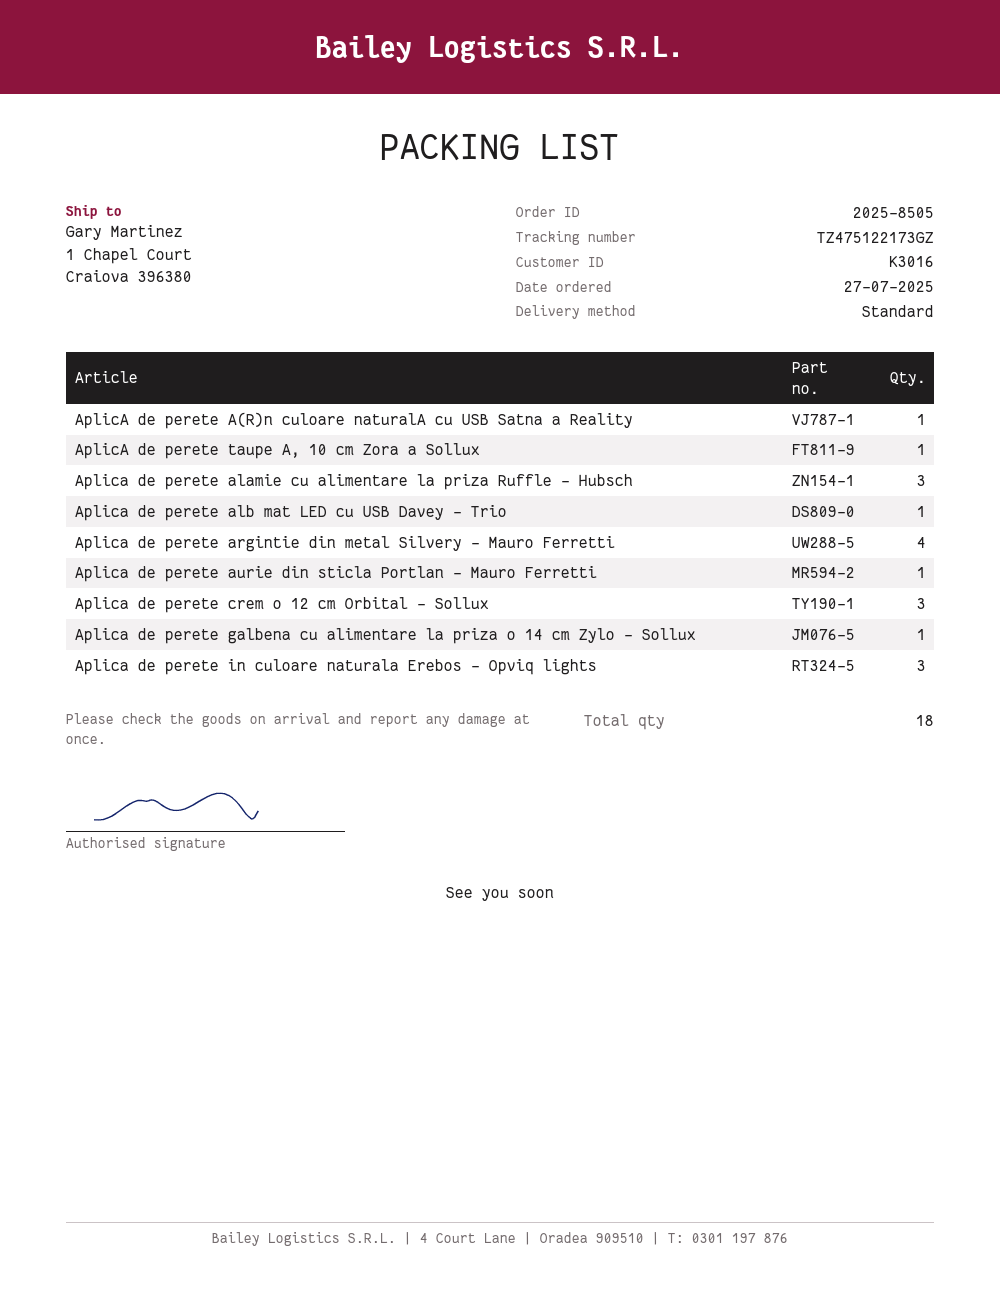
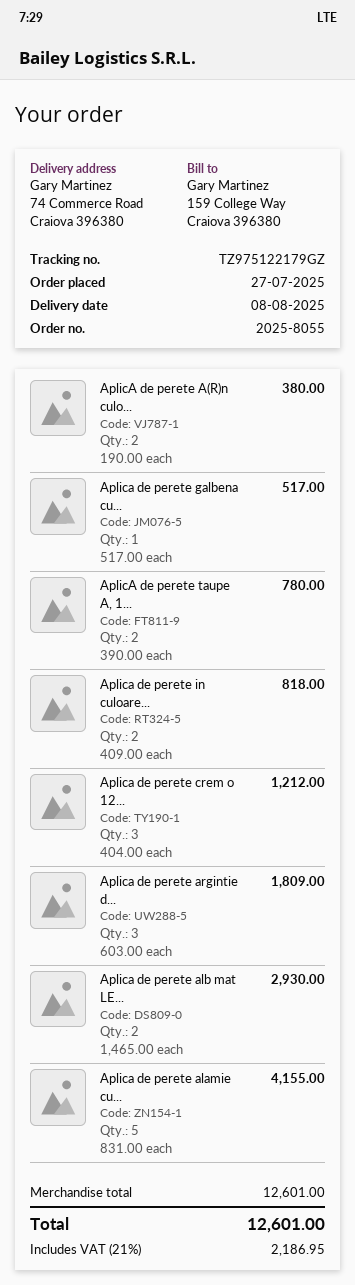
order number: 2025-8505 -> 2025-8055
tracking number: TZ475122173GZ -> TZ975122179GZ
ship to: 1 Chapel Court, Craiova 396380 -> 74 Commerce Road, Craiova 396380
AplicA de perete A(R)n culoare naturalA cu USB Satna a Reality: 1 -> 2
AplicA de perete taupe A, 10 cm Zora a Sollux: 1 -> 2
Aplica de perete alamie cu alimentare la priza Ruffle - Hubsch: 3 -> 5
Aplica de perete alb mat LED cu USB Davey - Trio: 1 -> 2
Aplica de perete argintie din metal Silvery - Mauro Ferretti: 4 -> 3
Aplica de perete aurie din sticla Portlan - Mauro Ferretti: 1 -> none
Aplica de perete in culoare naturala Erebos - Opviq lights: 3 -> 2

